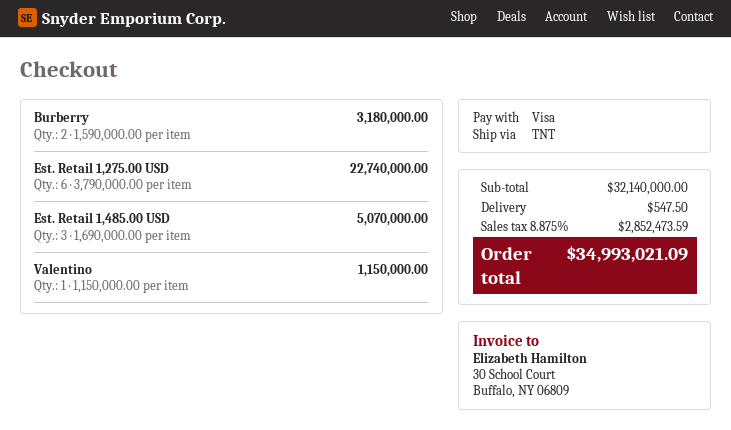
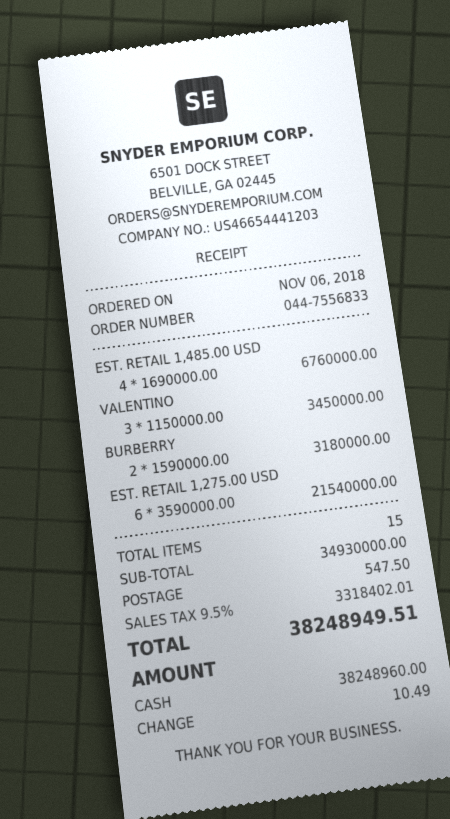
payment method: Visa -> cash
Est. Retail 1,275.00 USD: 6 x 3790000.00 = 22740000.00 -> 6 x 3590000.00 = 21540000.00
Est. Retail 1,485.00 USD: 3 x 1690000.00 = 5070000.00 -> 4 x 1690000.00 = 6760000.00
Valentino: 1 x 1150000.00 = 1150000.00 -> 3 x 1150000.00 = 3450000.00
subtotal: 32140000.00 -> 34930000.00
tax: 8.875% = 2852473.59 -> 9.5% = 3318402.01
total: 34993021.09 -> 38248949.51

